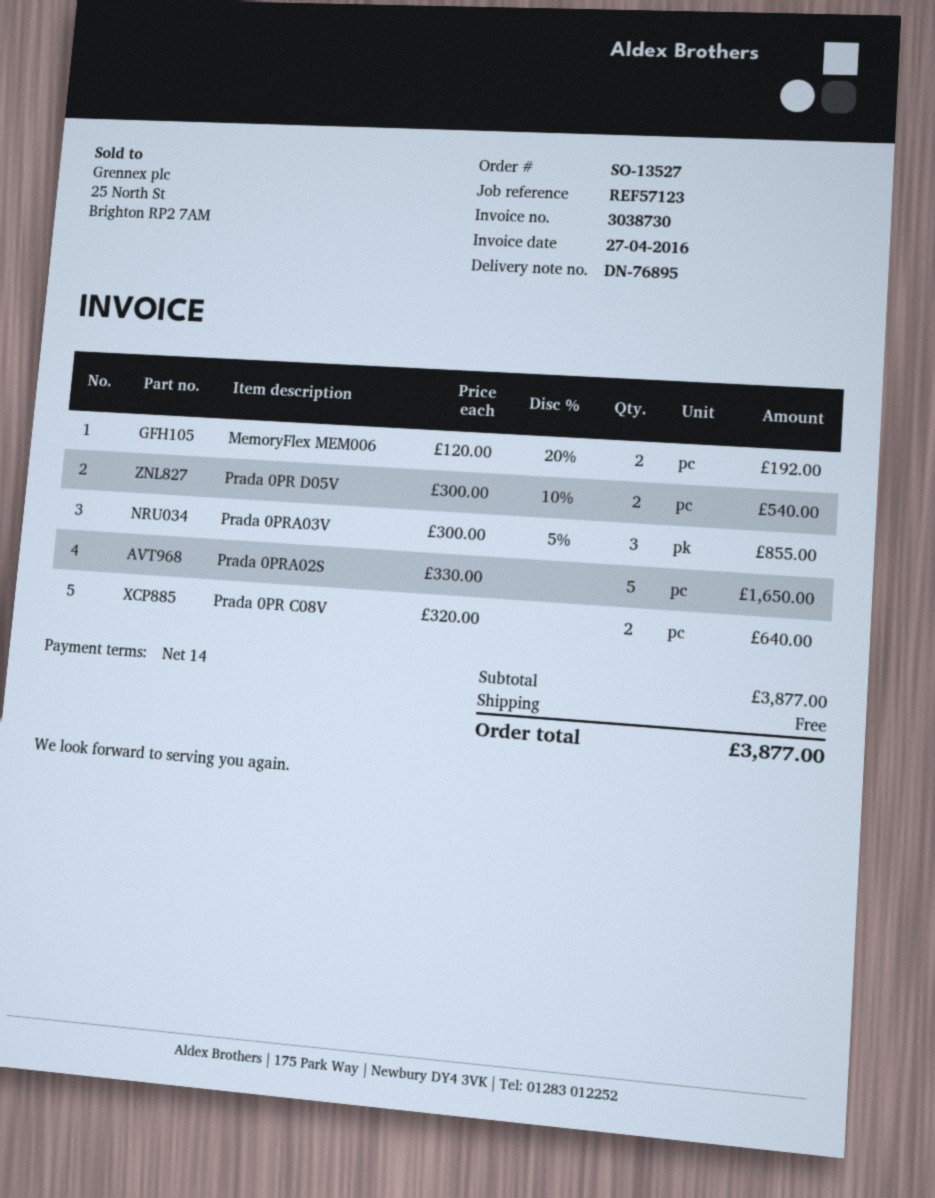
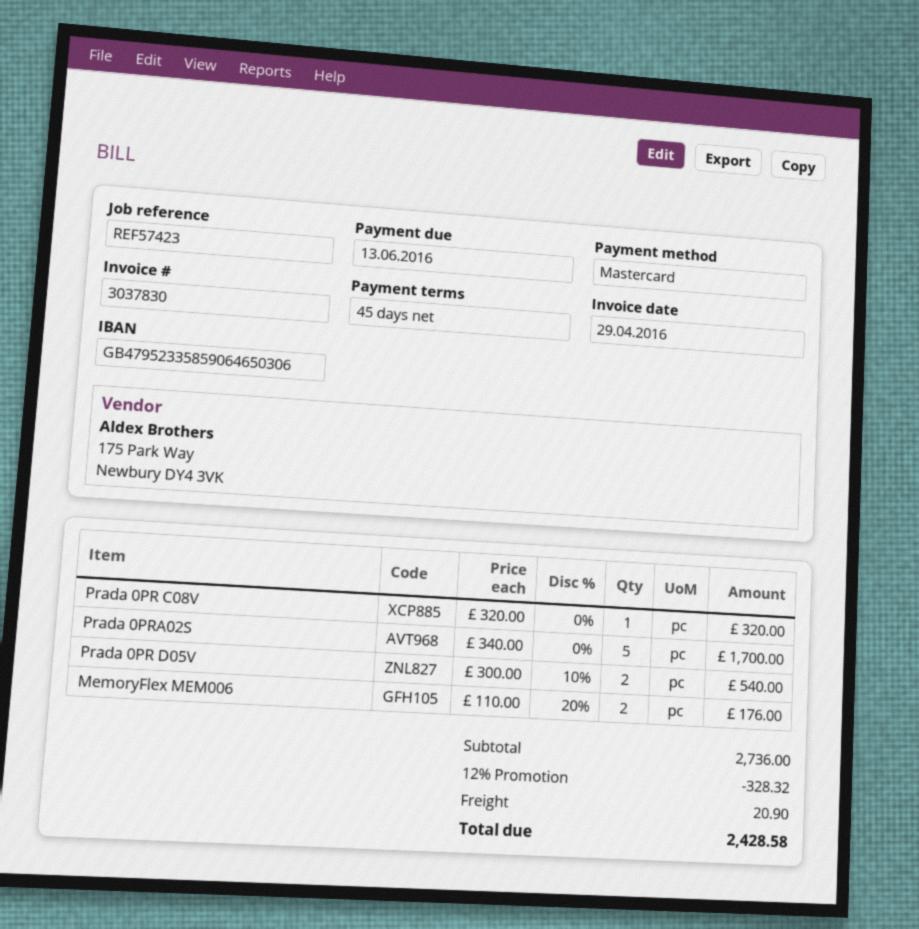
invoice number: 3038730 -> 3037830
invoice date: 2016-04-27 -> 2016-04-29
payment terms: 14 days -> 45 days
reference: REF57123 -> REF57423
MemoryFlex MEM006: 2 x 120.00 - 20% = 192.00 -> 2 x 110.00 - 20% = 176.00
Prada 0PRA03V: 3 x 300.00 - 5% = 855.00 -> none
Prada 0PRA02S: 5 x 330.00 = 1650.00 -> 5 x 340.00 = 1700.00
Prada 0PR C08V: 2 x 320.00 = 640.00 -> 1 x 320.00 = 320.00
subtotal: 3877.00 -> 2736.00
discount: none -> 12% = 328.32
shipping: 0.00 -> 20.90
total: 3877.00 -> 2428.58

